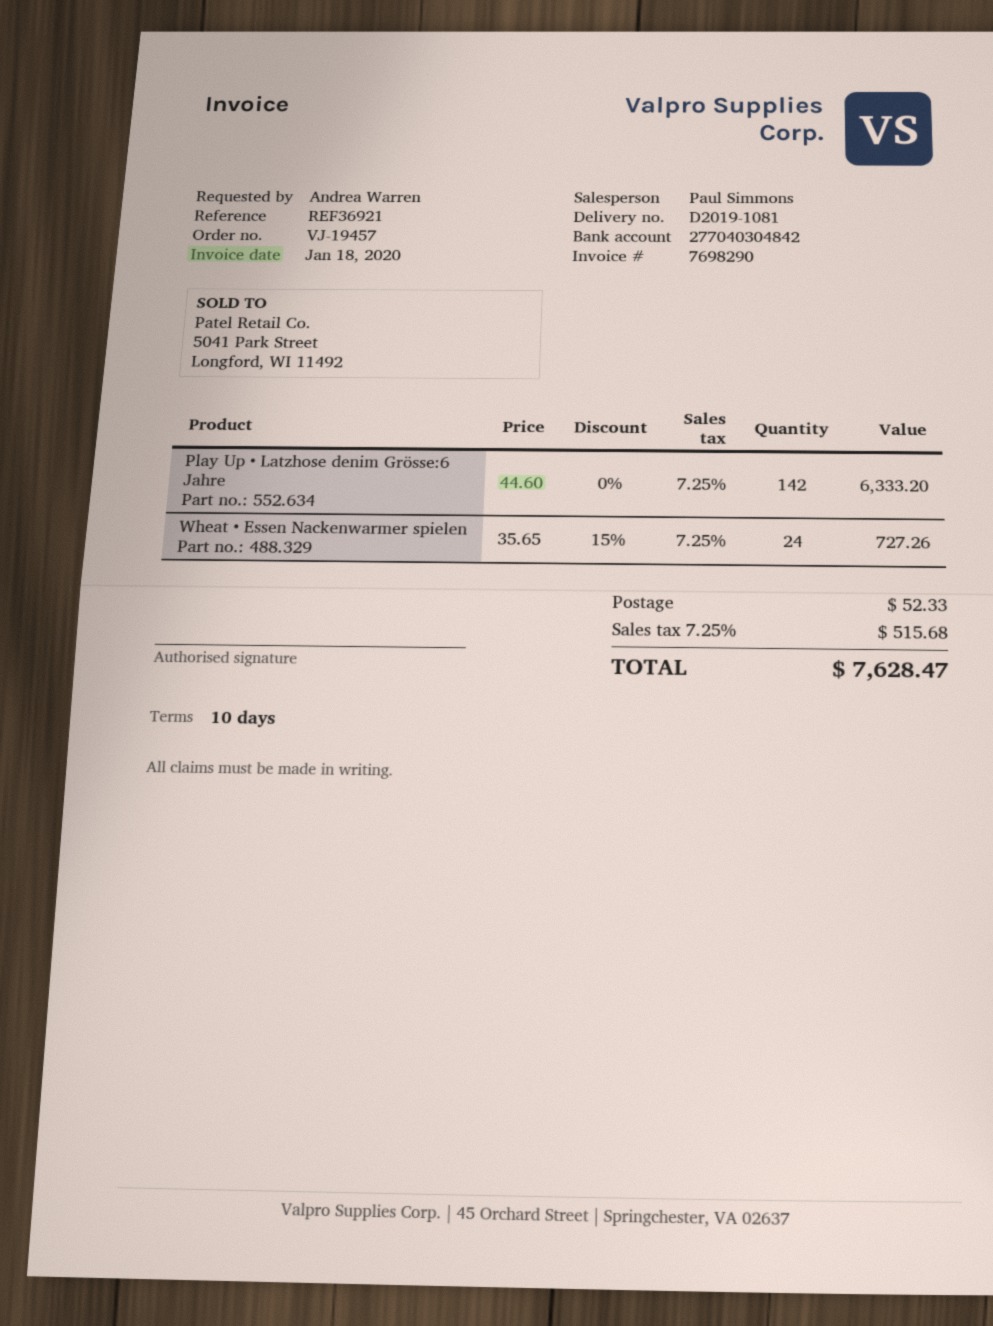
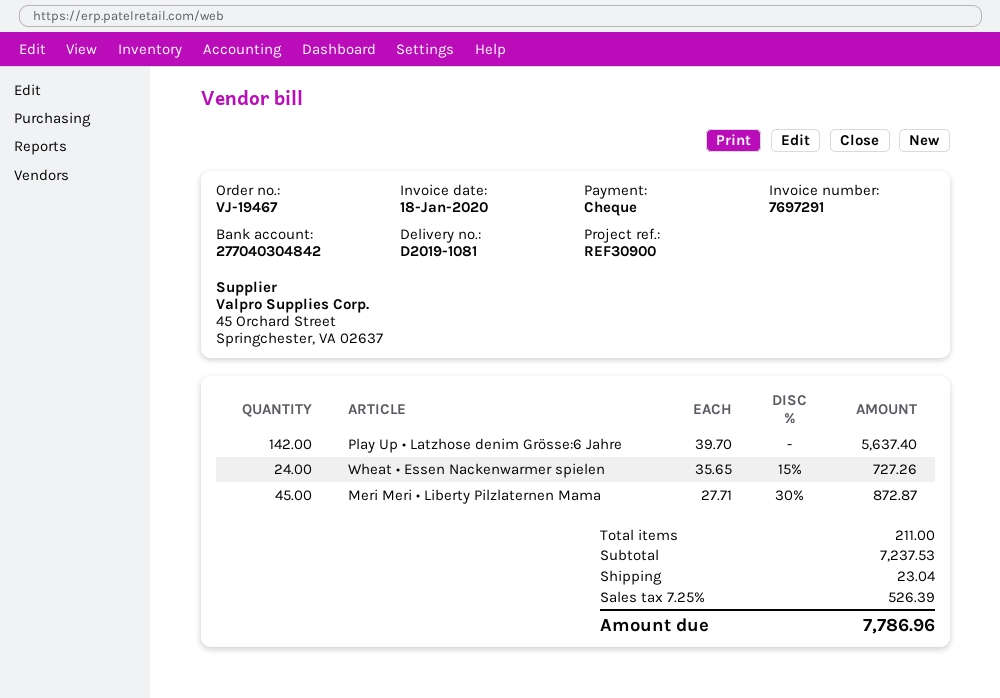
order number: VJ-19457 -> VJ-19467
invoice number: 7698290 -> 7697291
reference: REF36921 -> REF30900
Play Up • Latzhose denim Grösse:6 Jahre: 142 x 44.60 = 6333.20 -> 142 x 39.70 = 5637.40
Meri Meri • Liberty Pilzlaternen Mama: none -> 45 x 27.71 - 30% = 872.87
shipping: 52.33 -> 23.04
tax: 7.25% = 515.68 -> 7.25% = 526.39
total: 7628.47 -> 7786.96

